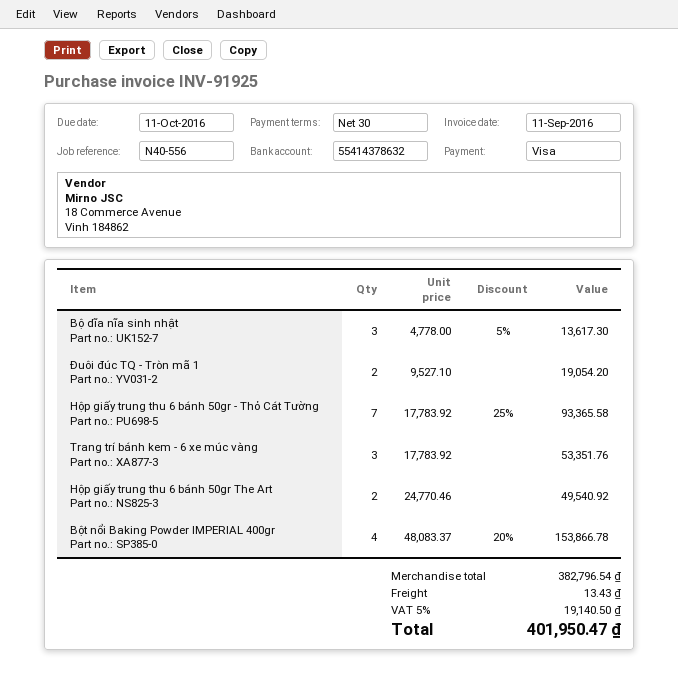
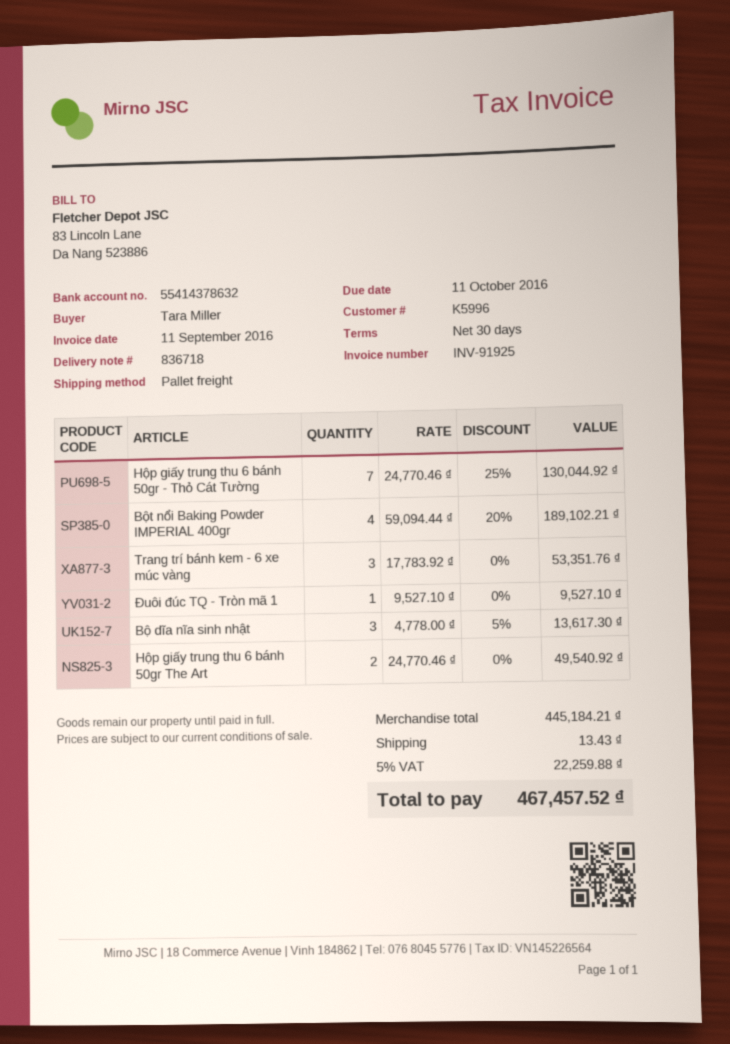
Đuôi đúc TQ - Tròn mã 1: 2 x 9527.10 = 19054.20 -> 1 x 9527.10 = 9527.10
Hộp giấy trung thu 6 bánh 50gr - Thỏ Cát Tường: 7 x 17783.92 - 25% = 93365.58 -> 7 x 24770.46 - 25% = 130044.92
Bột nổi Baking Powder IMPERIAL 400gr: 4 x 48083.37 - 20% = 153866.78 -> 4 x 59094.44 - 20% = 189102.21
subtotal: 382796.54 -> 445184.21
tax: 5% = 19140.50 -> 5% = 22259.88
total: 401950.47 -> 467457.52

